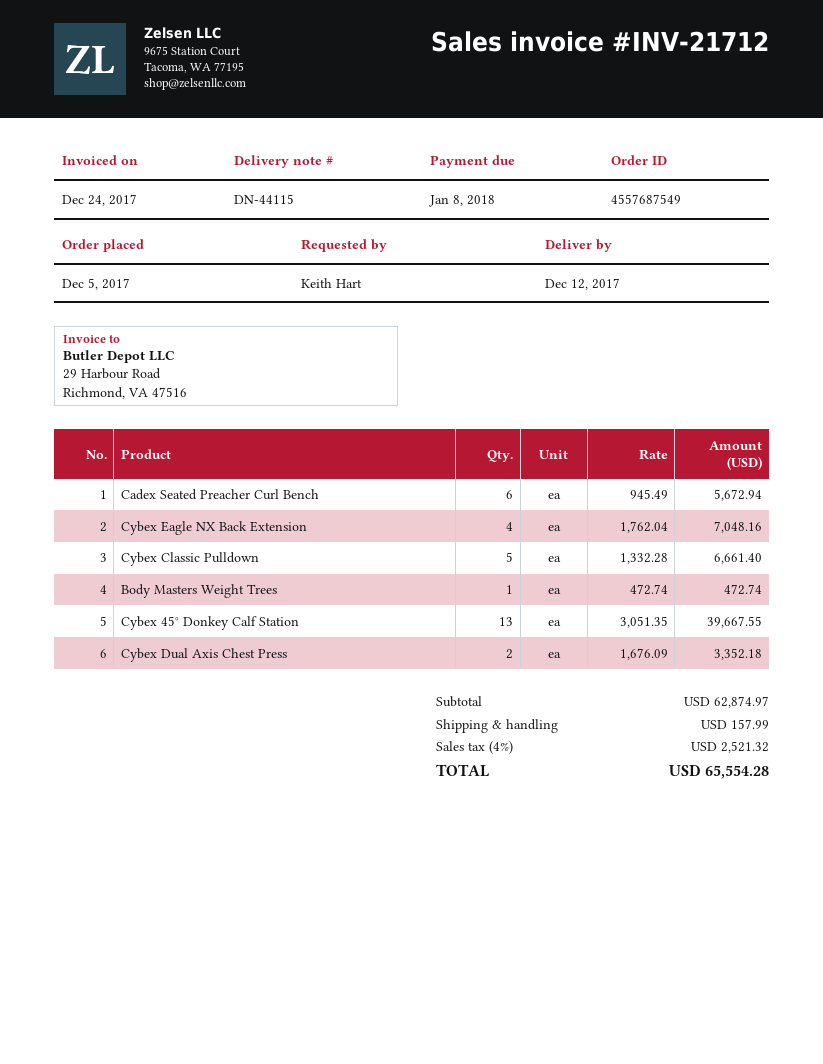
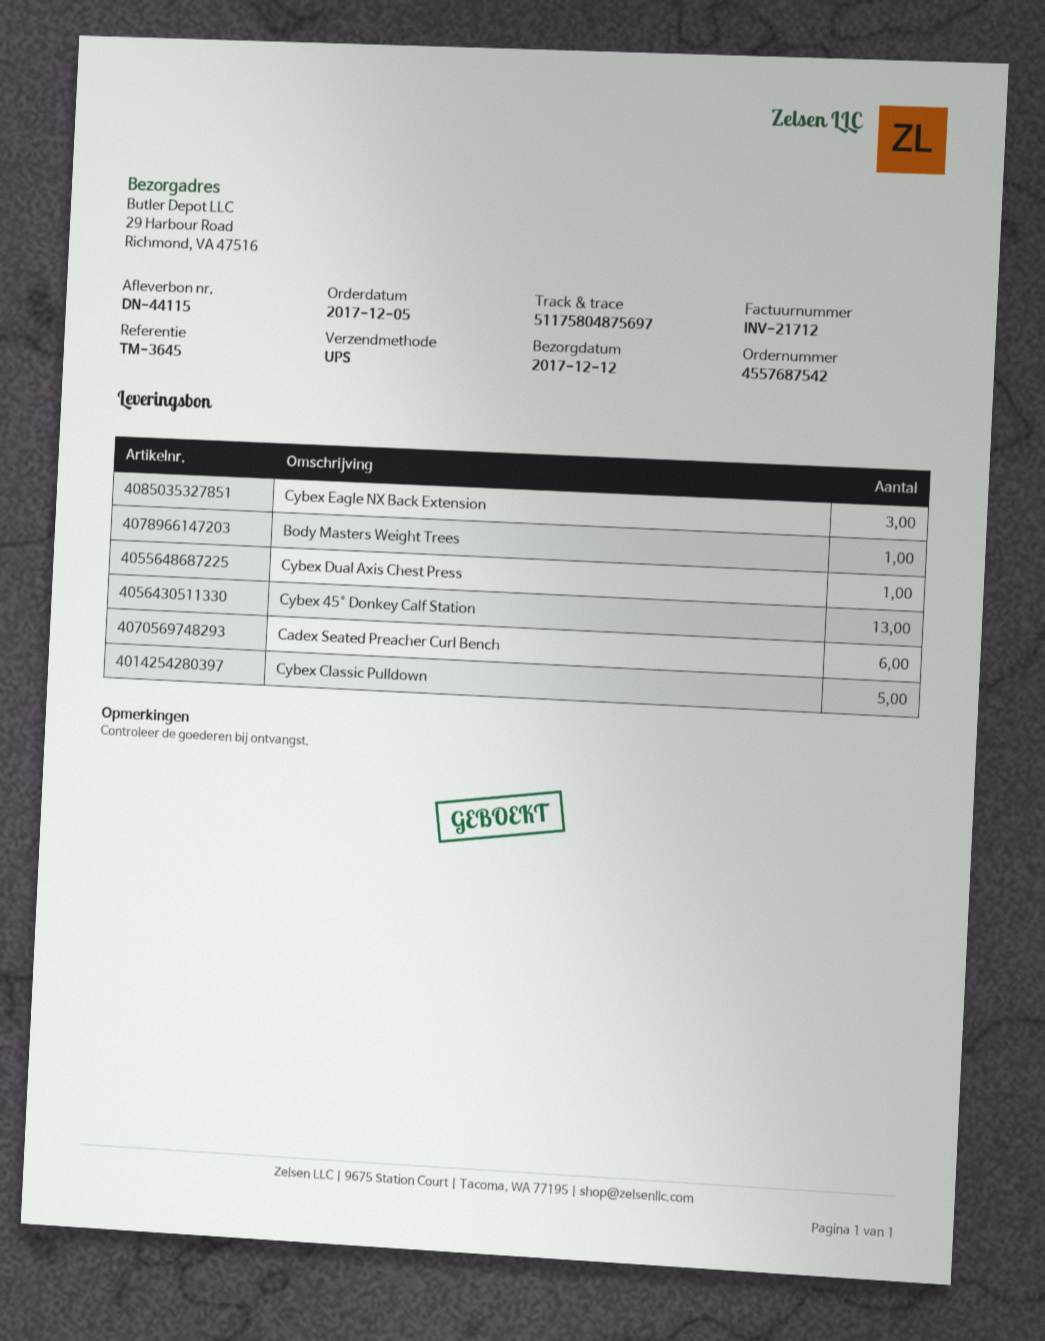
order number: 4557687549 -> 4557687542
Cybex Eagle NX Back Extension: 4 -> 3
Cybex Dual Axis Chest Press: 2 -> 1

